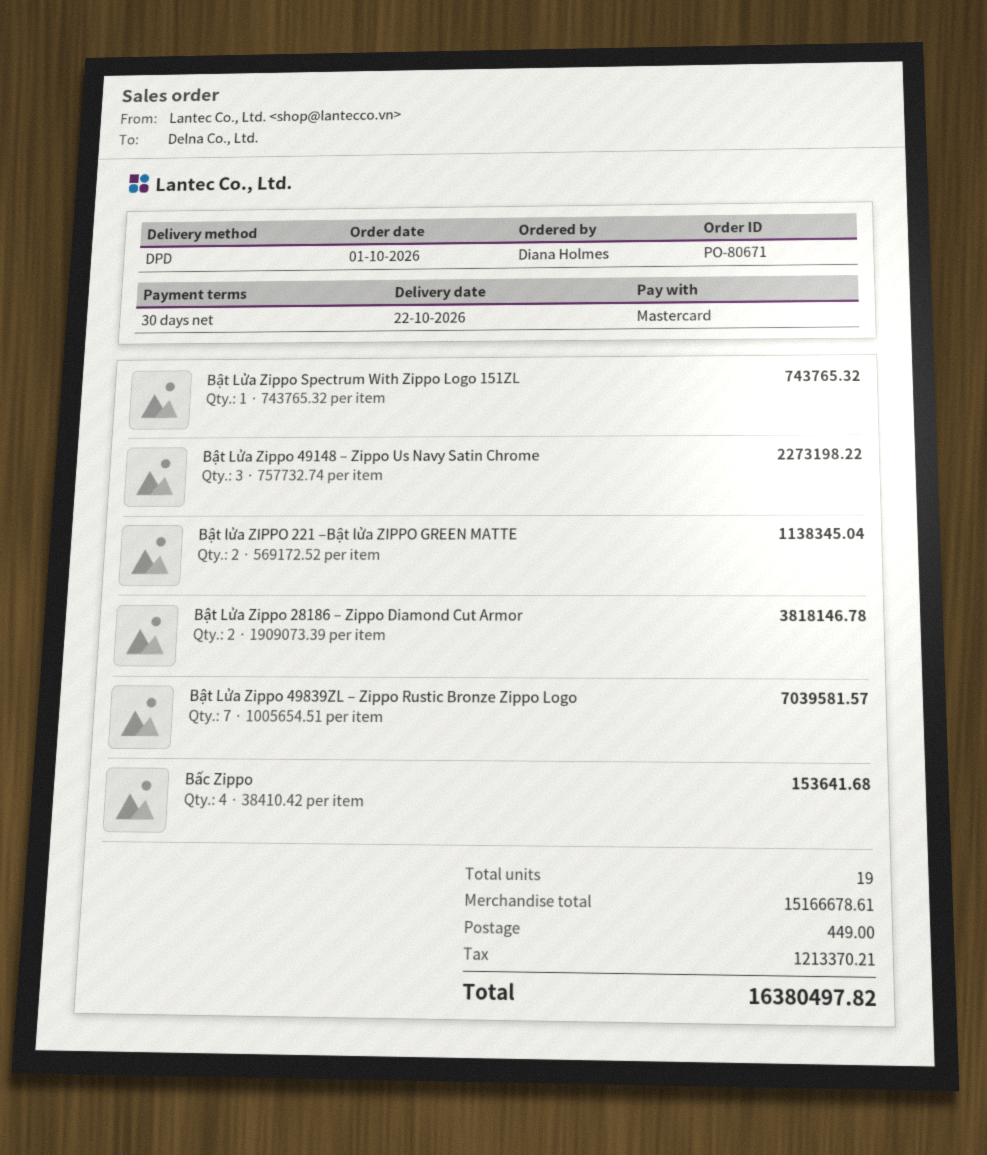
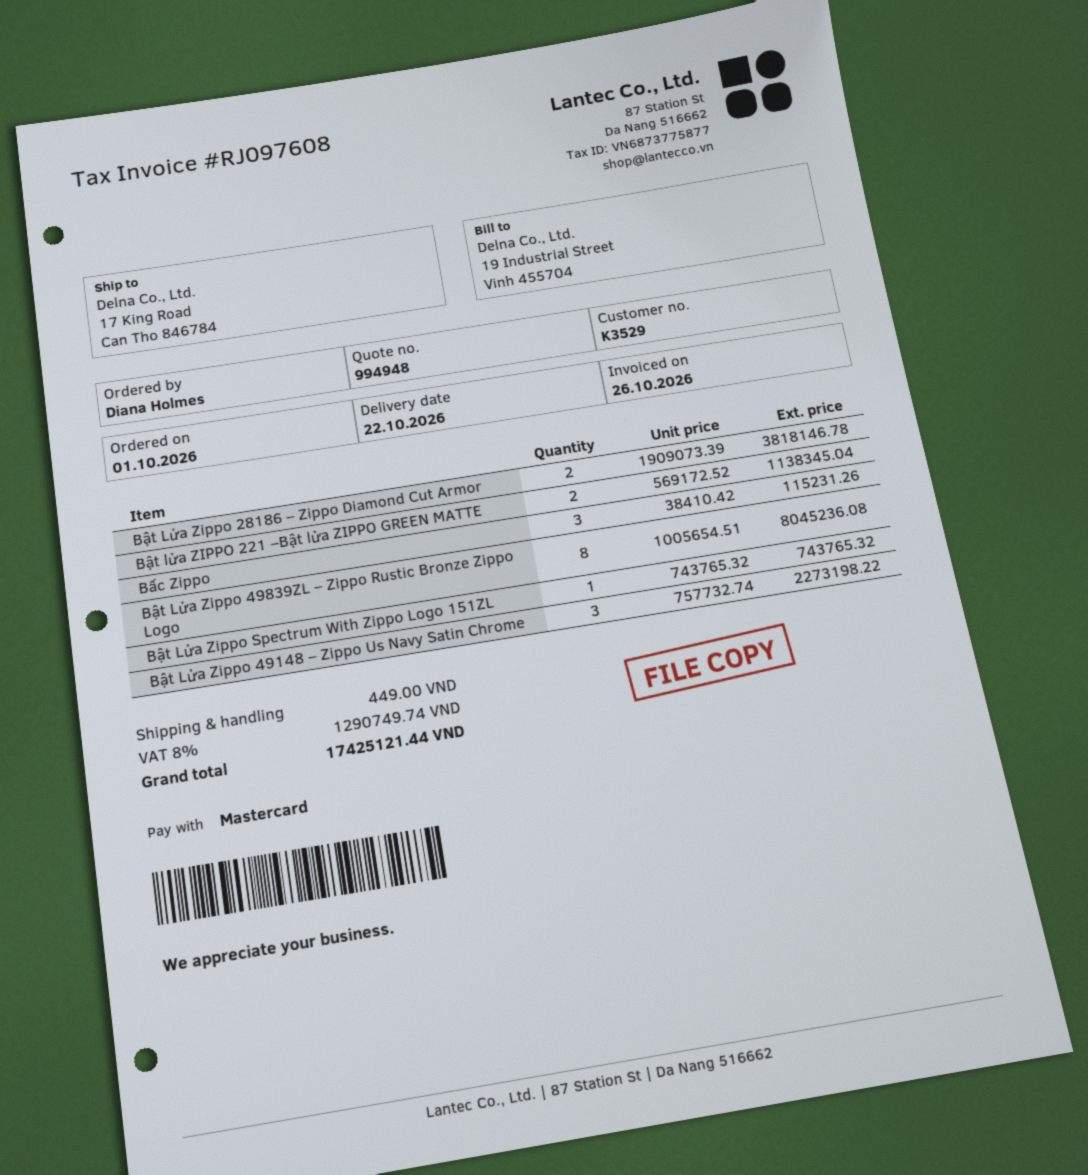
Bật Lửa Zippo 49839ZL – Zippo Rustic Bronze Zippo Logo: 7 x 1005654.51 = 7039581.57 -> 8 x 1005654.51 = 8045236.08
Bấc Zippo: 4 x 38410.42 = 153641.68 -> 3 x 38410.42 = 115231.26
tax: 1213370.21 -> 1290749.74
total: 16380497.82 -> 17425121.44

